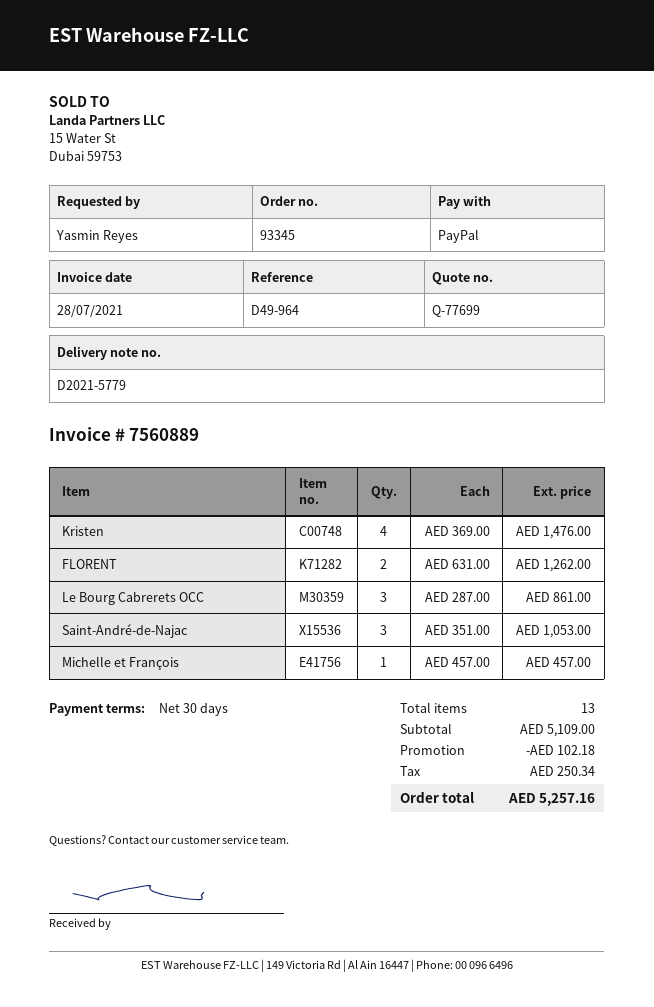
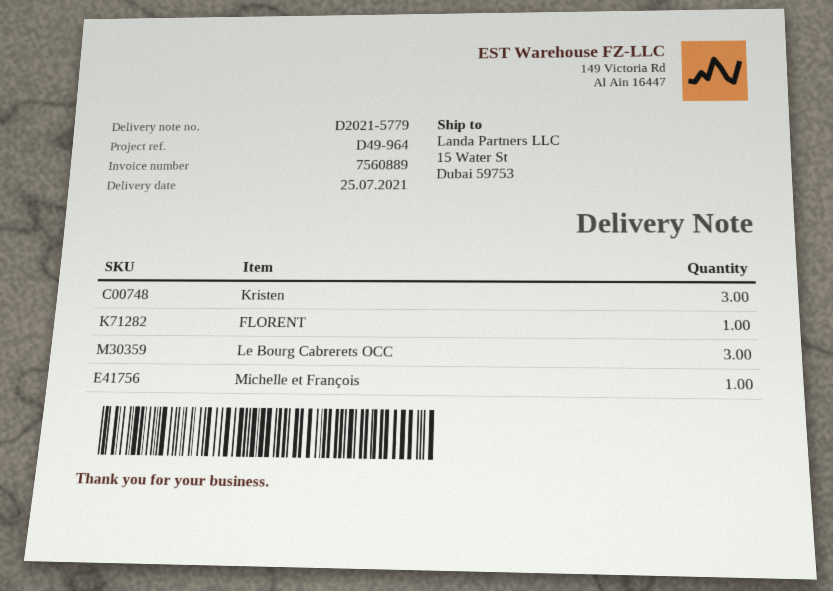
Kristen: 4 -> 3
FLORENT: 2 -> 1
Saint-André-de-Najac: 3 -> none

